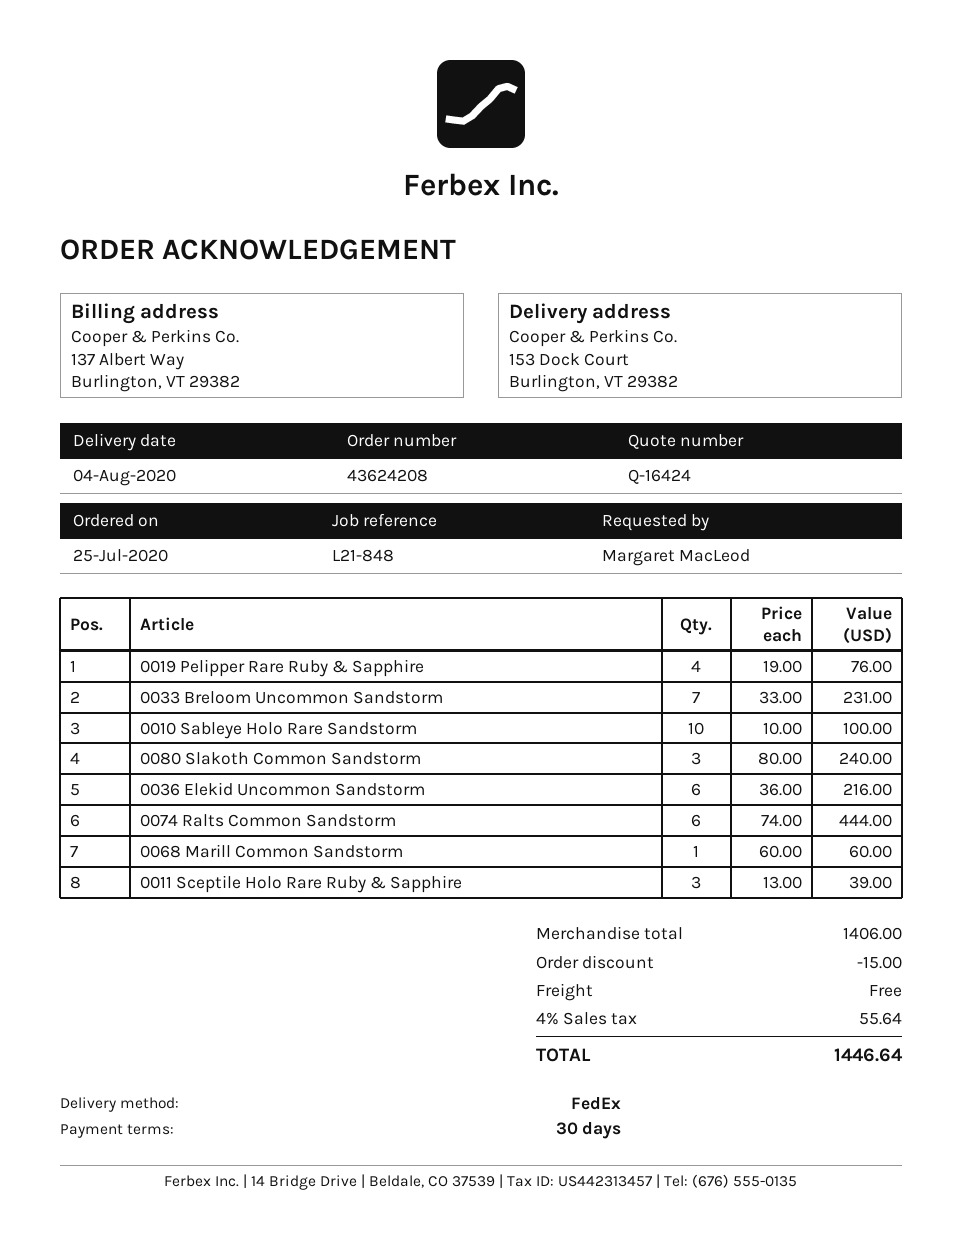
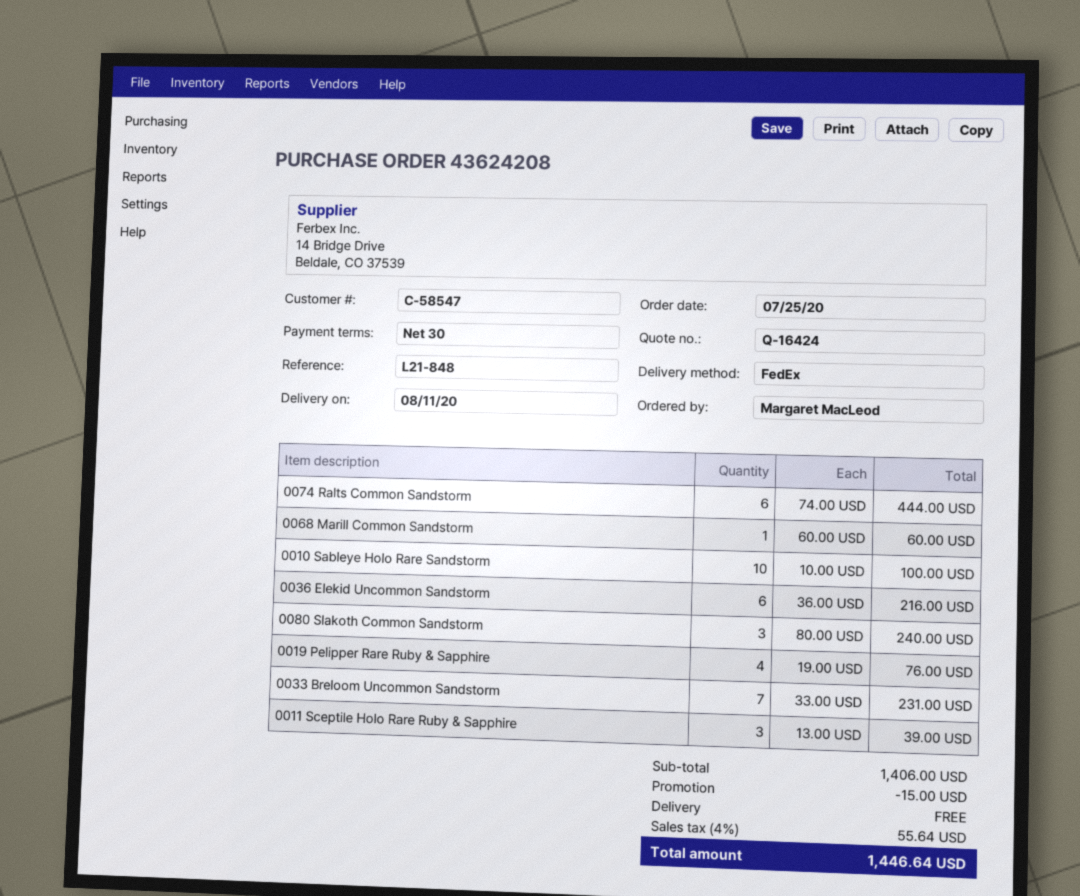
delivery date: 2020-08-04 -> 2020-08-11

